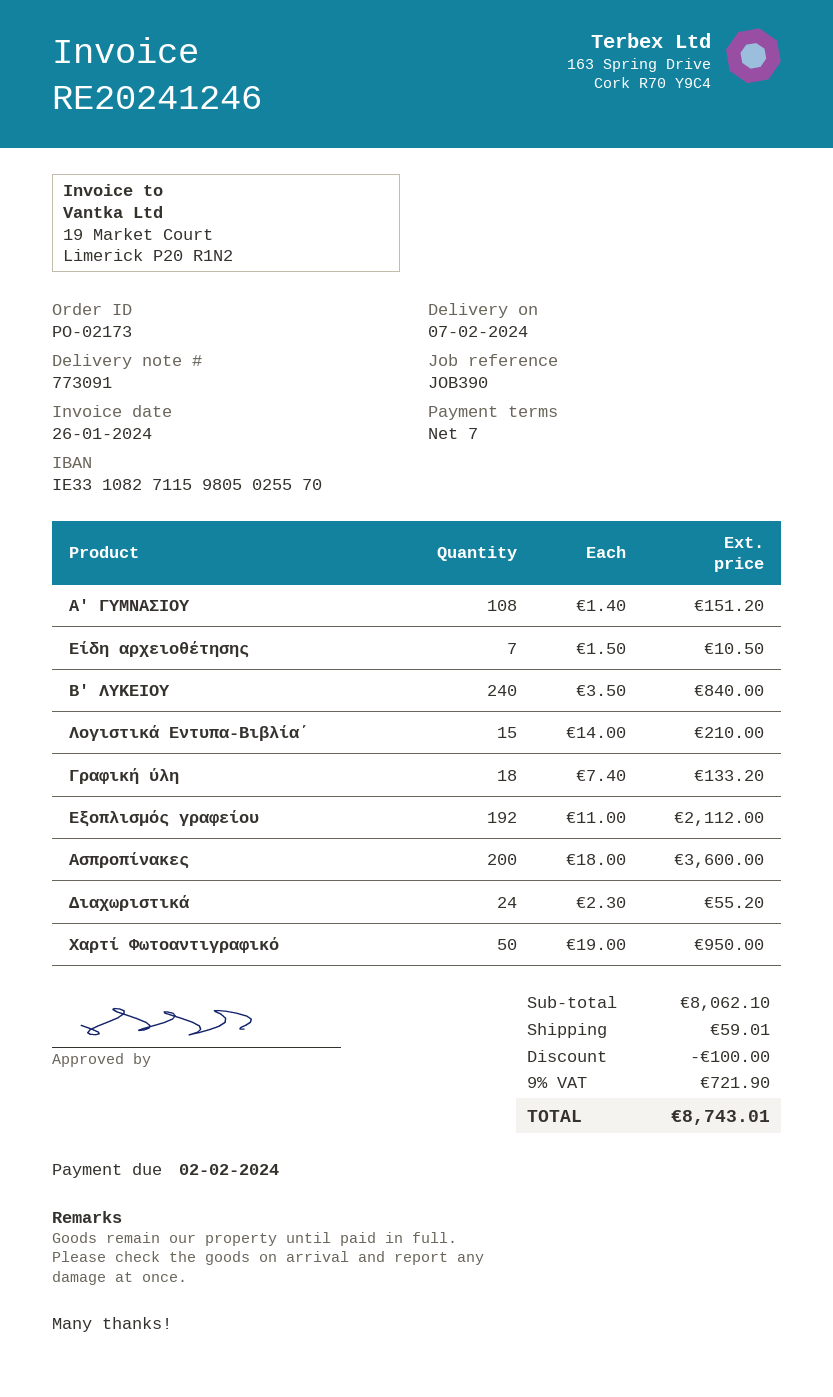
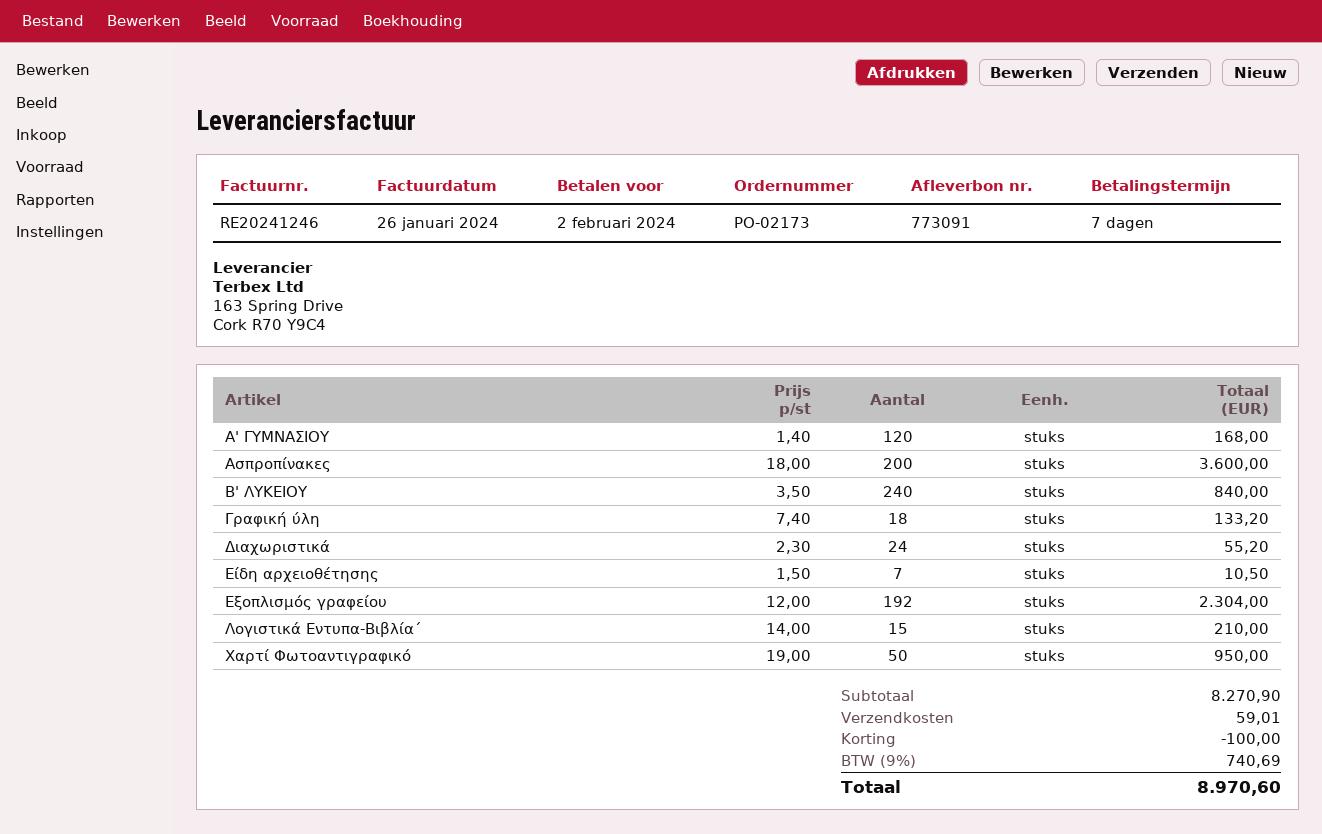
Α' ΓΥΜΝΑΣΙΟΥ: 108 x 1.40 = 151.20 -> 120 x 1.40 = 168.00
Εξοπλισμός γραφείου: 192 x 11.00 = 2112.00 -> 192 x 12.00 = 2304.00
subtotal: 8062.10 -> 8270.90
tax: 9% = 721.90 -> 9% = 740.69
total: 8743.01 -> 8970.60

